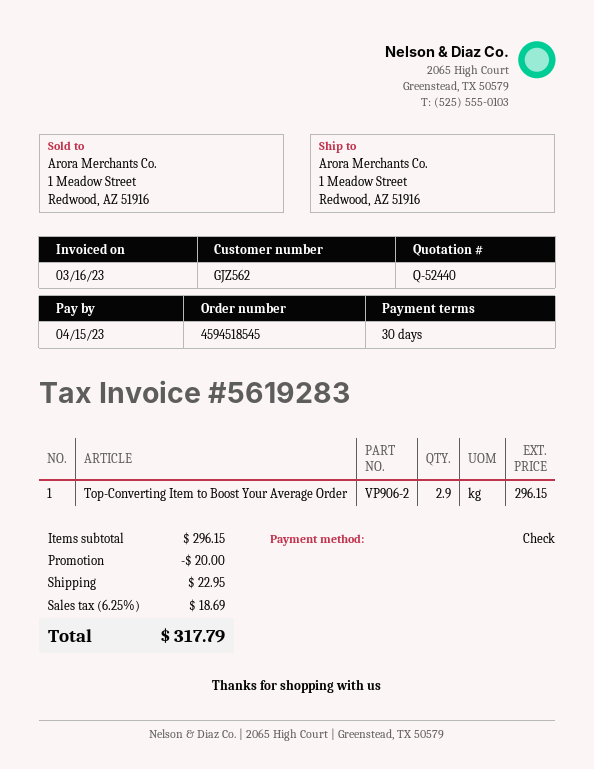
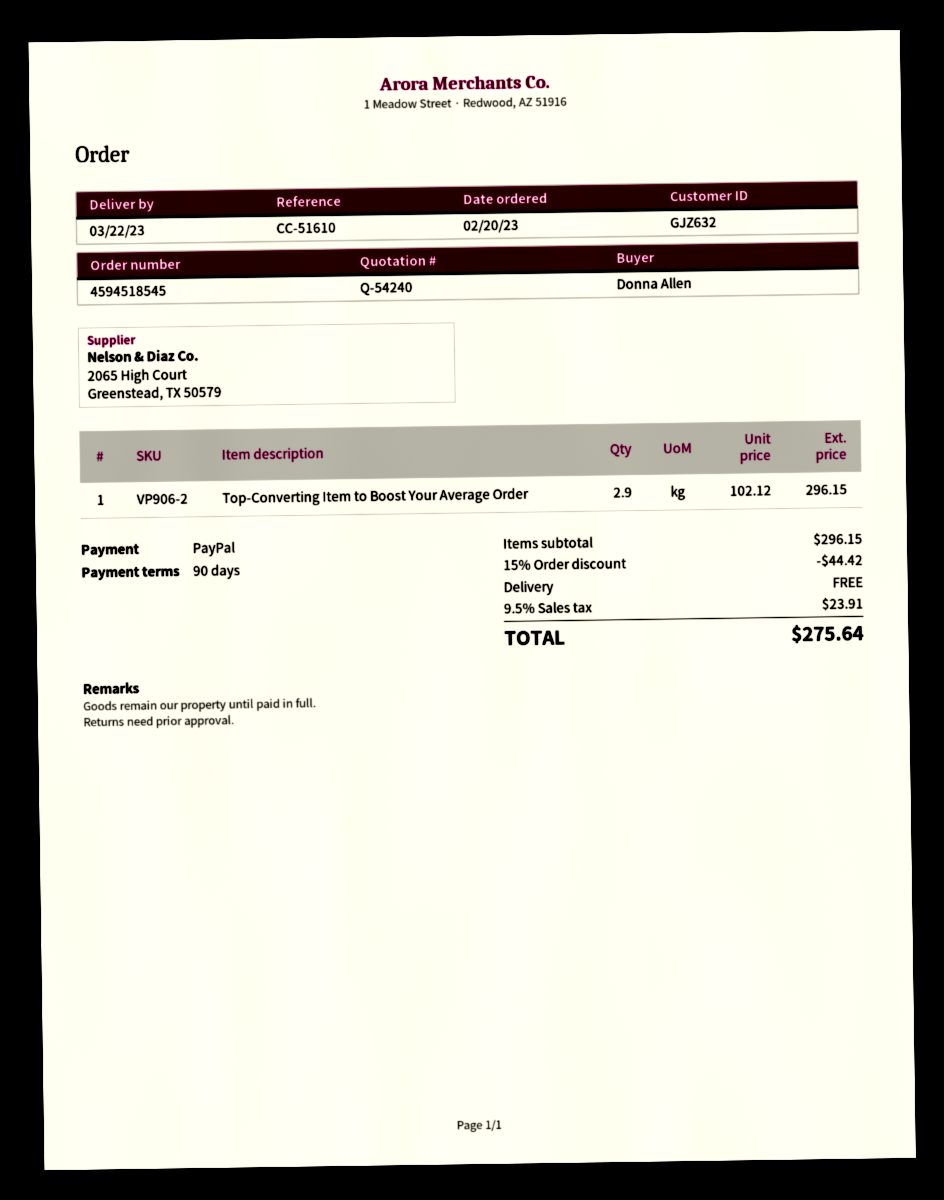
quote number: Q-52440 -> Q-54240
payment terms: 30 days -> 90 days
customer number: GJZ562 -> GJZ632
payment method: cheque -> PayPal
discount: 20.00 -> 44.42
shipping: 22.95 -> 0.00
tax: 6.25% = 18.69 -> 9.5% = 23.91
total: 317.79 -> 275.64

